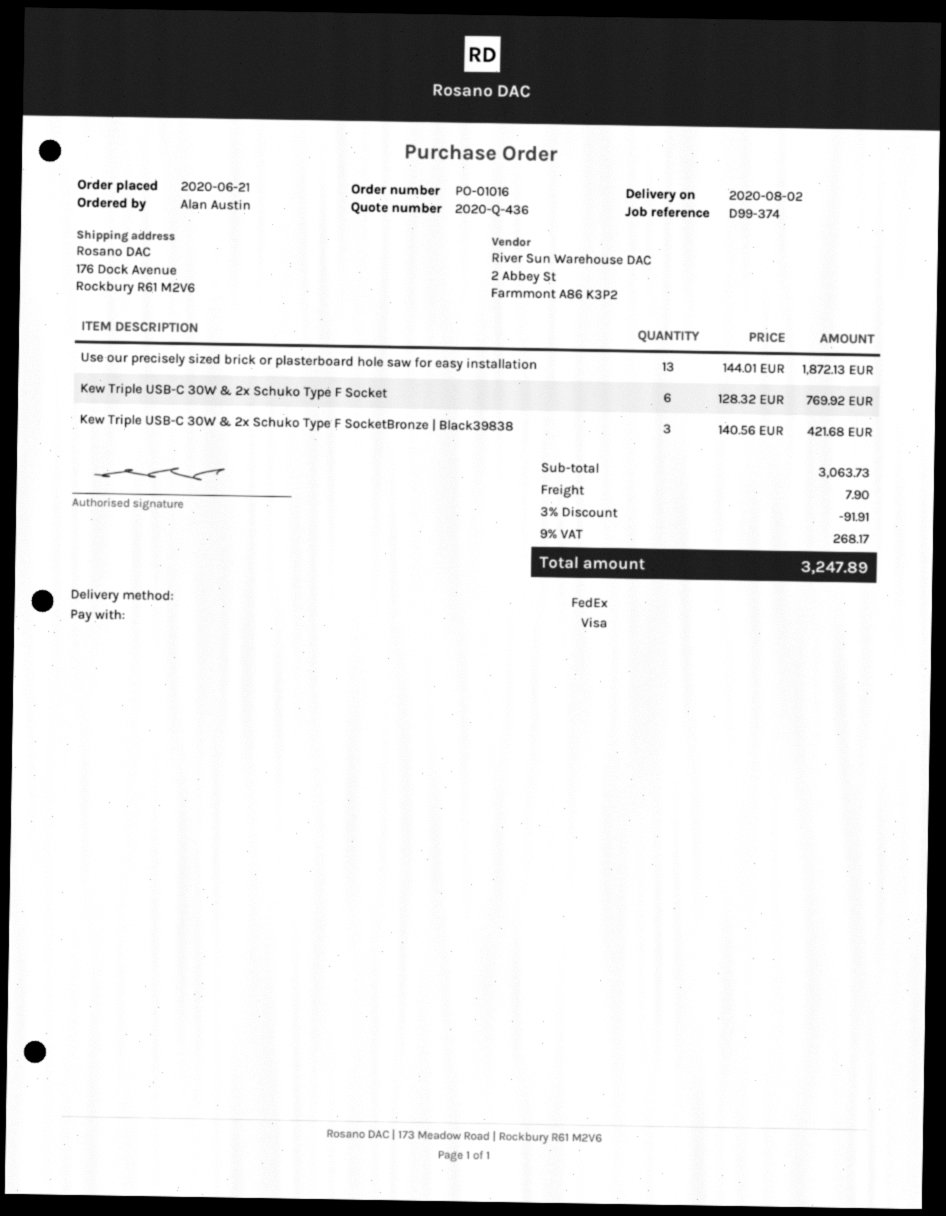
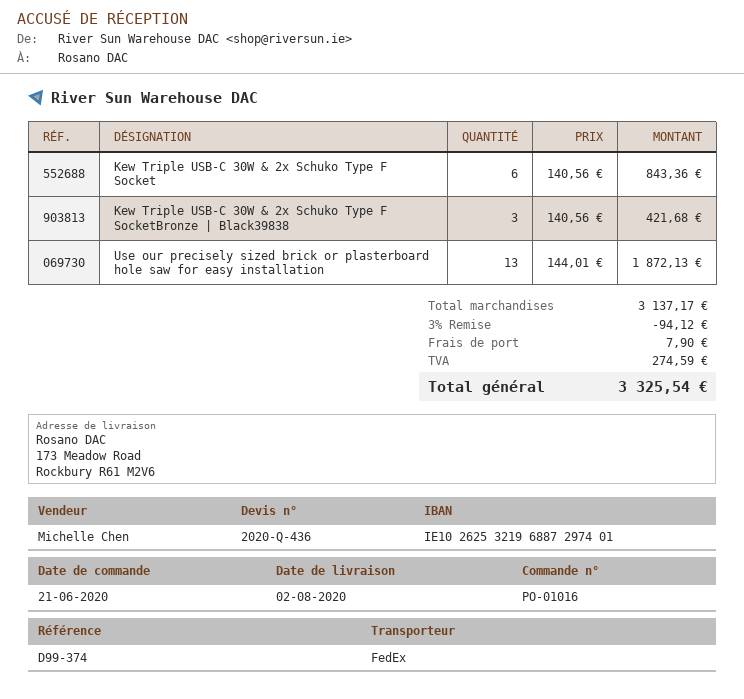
ship to: 176 Dock Avenue, Rockbury R61 M2V6 -> 173 Meadow Road, Rockbury R61 M2V6
Kew Triple USB-C 30W & 2x Schuko Type F Socket: 6 x 128.32 = 769.92 -> 6 x 140.56 = 843.36
subtotal: 3063.73 -> 3137.17
discount: 3% = 91.91 -> 3% = 94.12
tax: 268.17 -> 274.59
total: 3247.89 -> 3325.54

